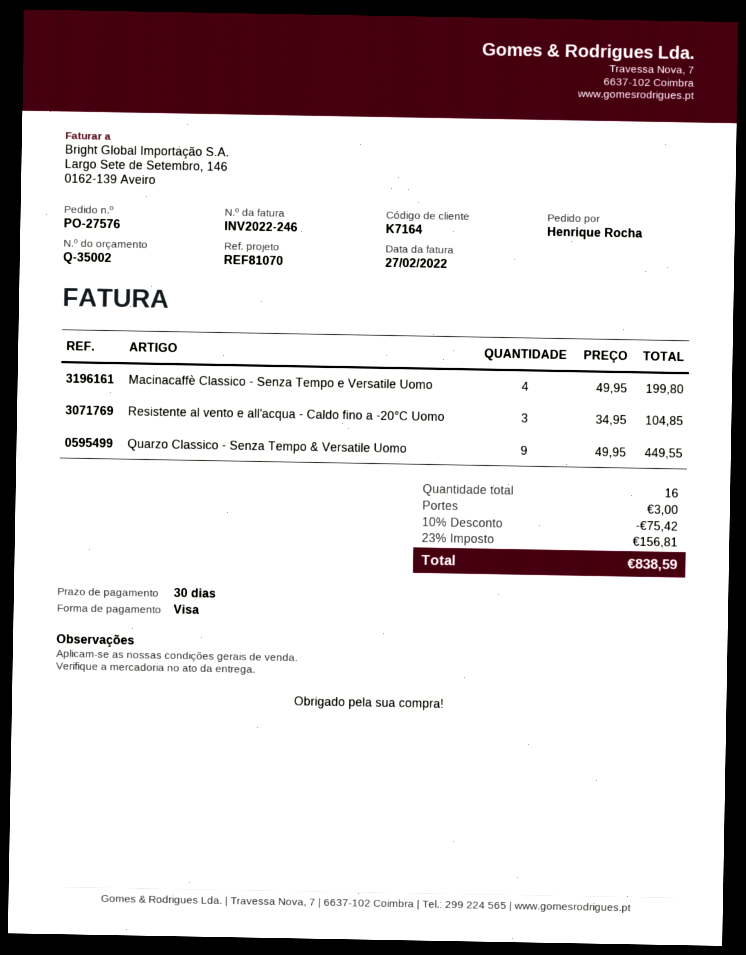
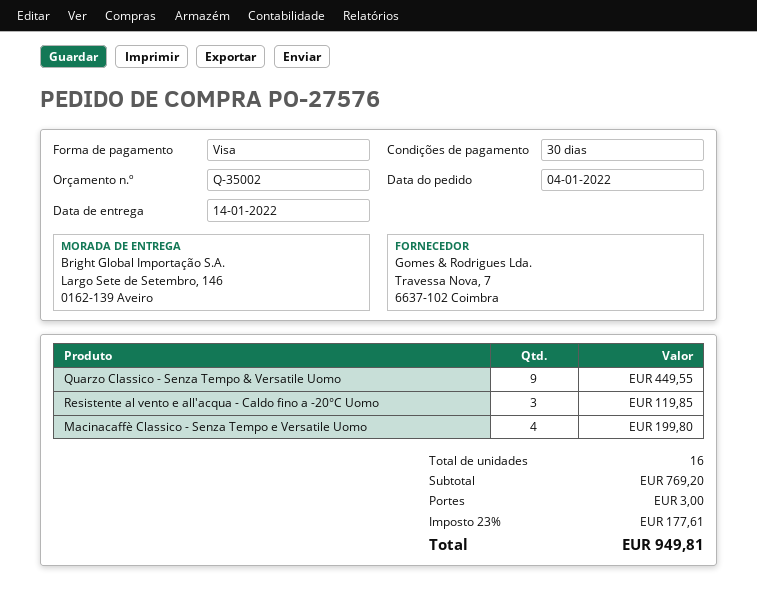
Resistente al vento e all'acqua - Caldo fino a -20°C Uomo: 3 for 104.85 -> 3 for 119.85
discount: 10% = 75.42 -> none
tax: 23% = 156.81 -> 23% = 177.61
total: 838.59 -> 949.81

